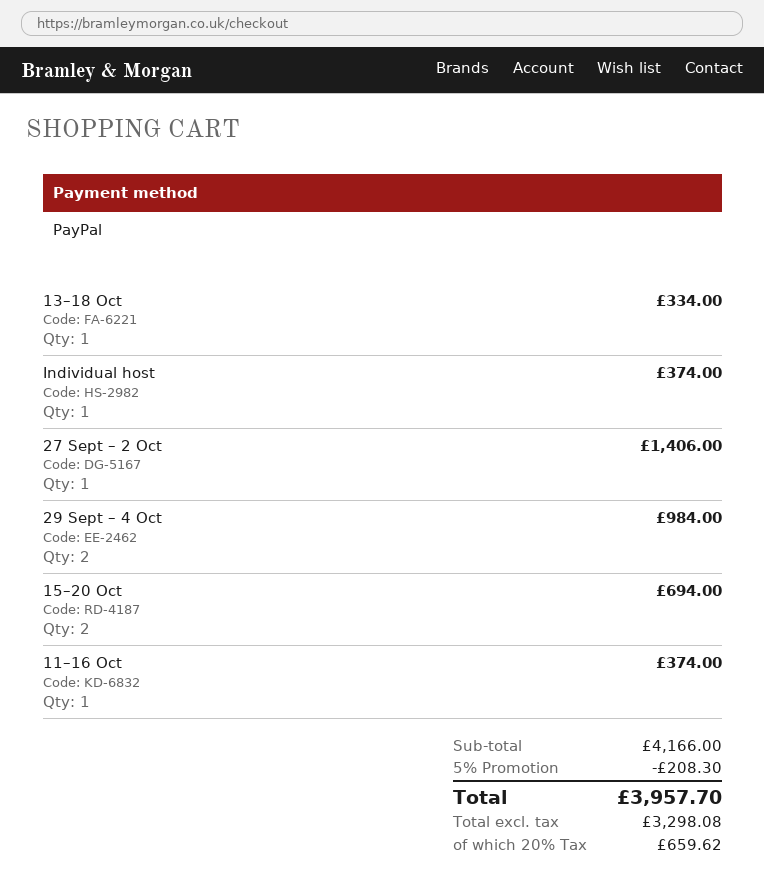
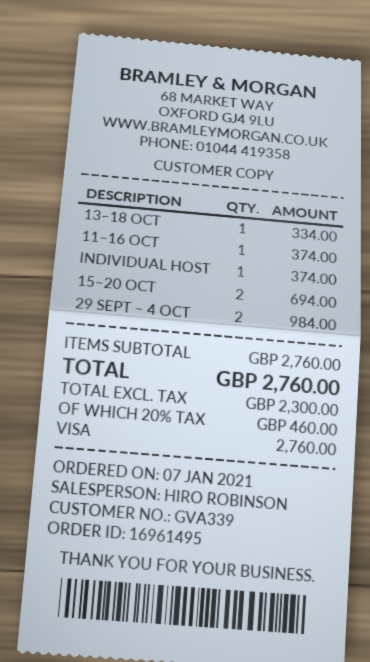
payment method: PayPal -> Visa
27 Sept – 2 Oct: 1 for 1406.00 -> none
subtotal: 4166.00 -> 2760.00
discount: 5% = 208.30 -> none
net: 3298.08 -> 2300.00
tax: 20% = 659.62 -> 20% = 460.00
total: 3957.70 -> 2760.00

